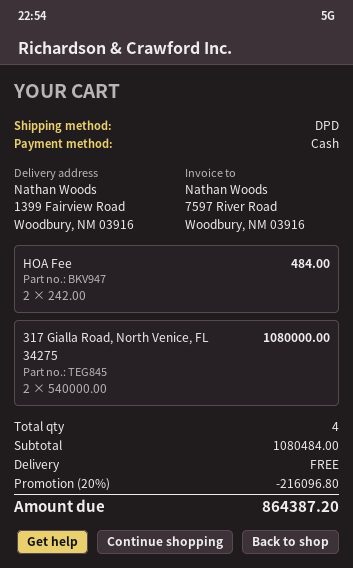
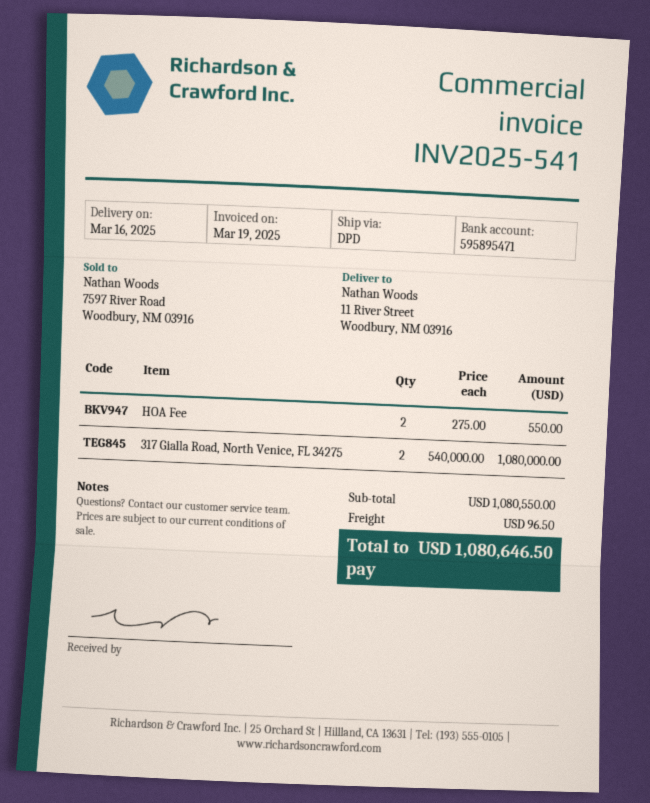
ship to: 1399 Fairview Road, Woodbury, NM 03916 -> 11 River Street, Woodbury, NM 03916
HOA Fee: 2 x 242.00 = 484.00 -> 2 x 275.00 = 550.00
subtotal: 1080484.00 -> 1080550.00
discount: 20% = 216096.80 -> none
shipping: 0.00 -> 96.50
total: 864387.20 -> 1080646.50

